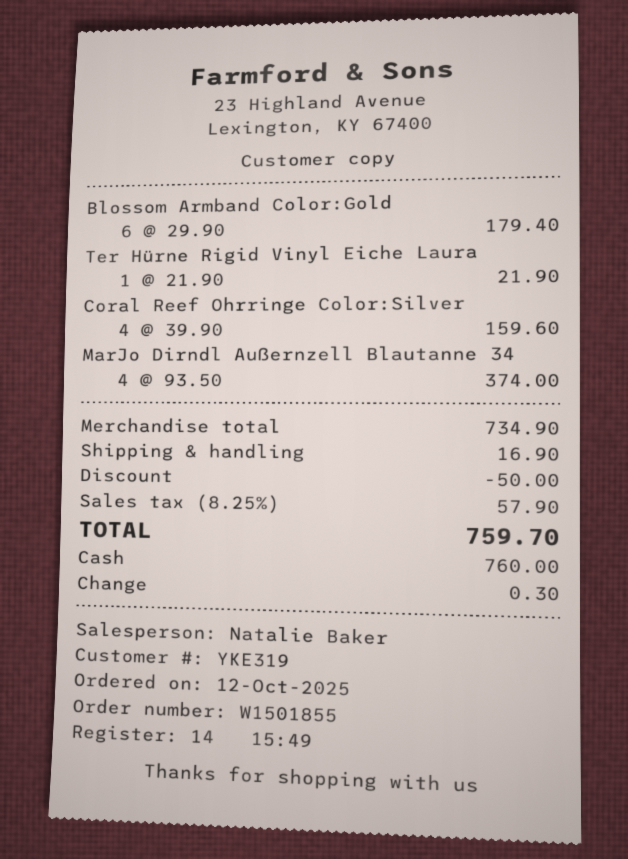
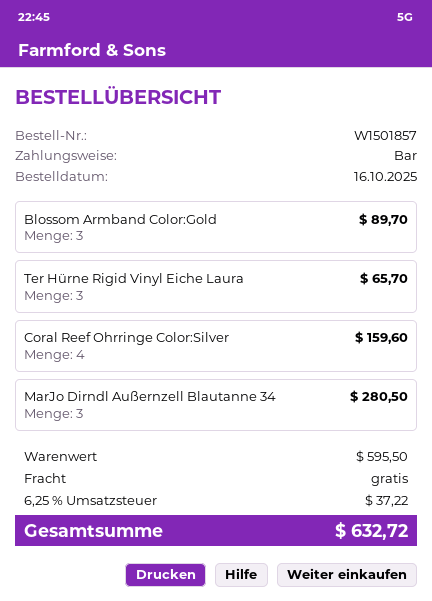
order number: W1501855 -> W1501857
order date: 2025-10-12 -> 2025-10-16
Blossom Armband Color:Gold: 6 for 179.40 -> 3 for 89.70
Ter Hürne Rigid Vinyl Eiche Laura: 1 for 21.90 -> 3 for 65.70
MarJo Dirndl Außernzell Blautanne 34: 4 for 374.00 -> 3 for 280.50
subtotal: 734.90 -> 595.50
discount: 50.00 -> none
shipping: 16.90 -> 0.00
tax: 8.25% = 57.90 -> 6.25% = 37.22
total: 759.70 -> 632.72

